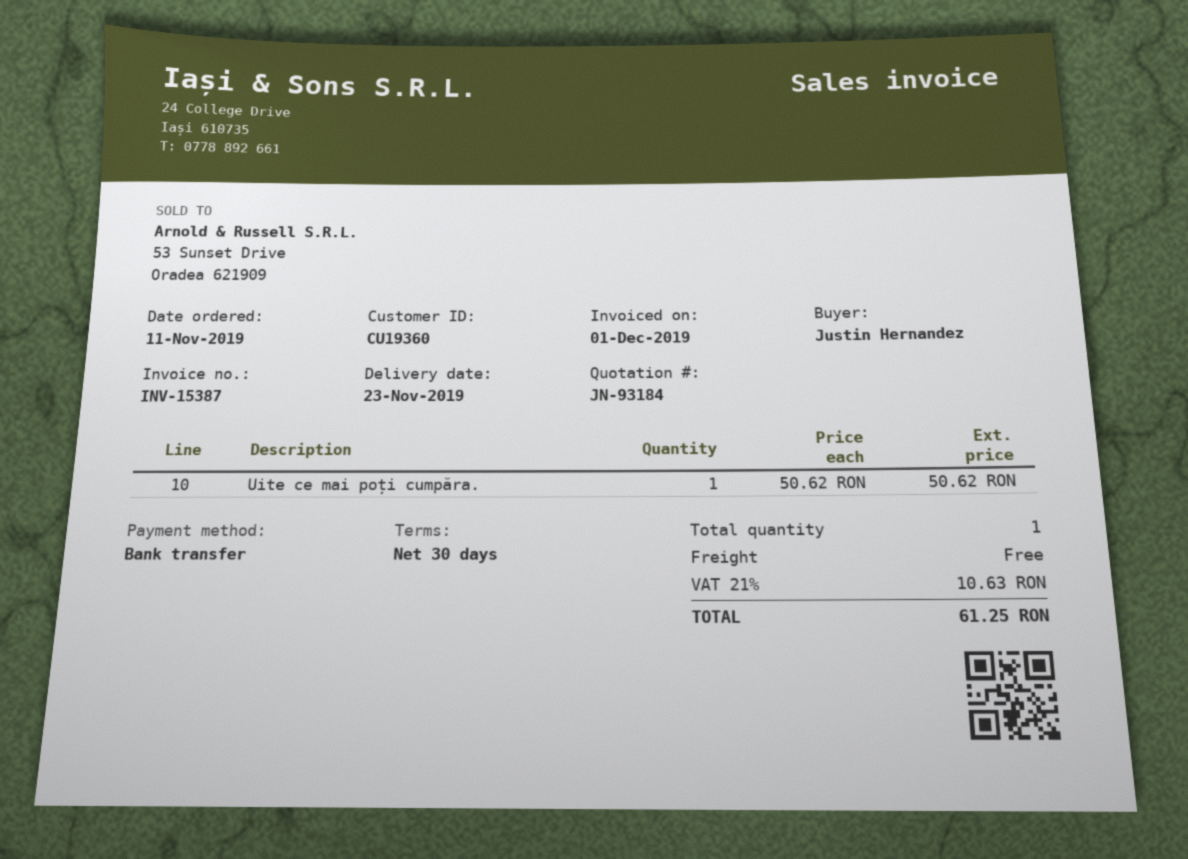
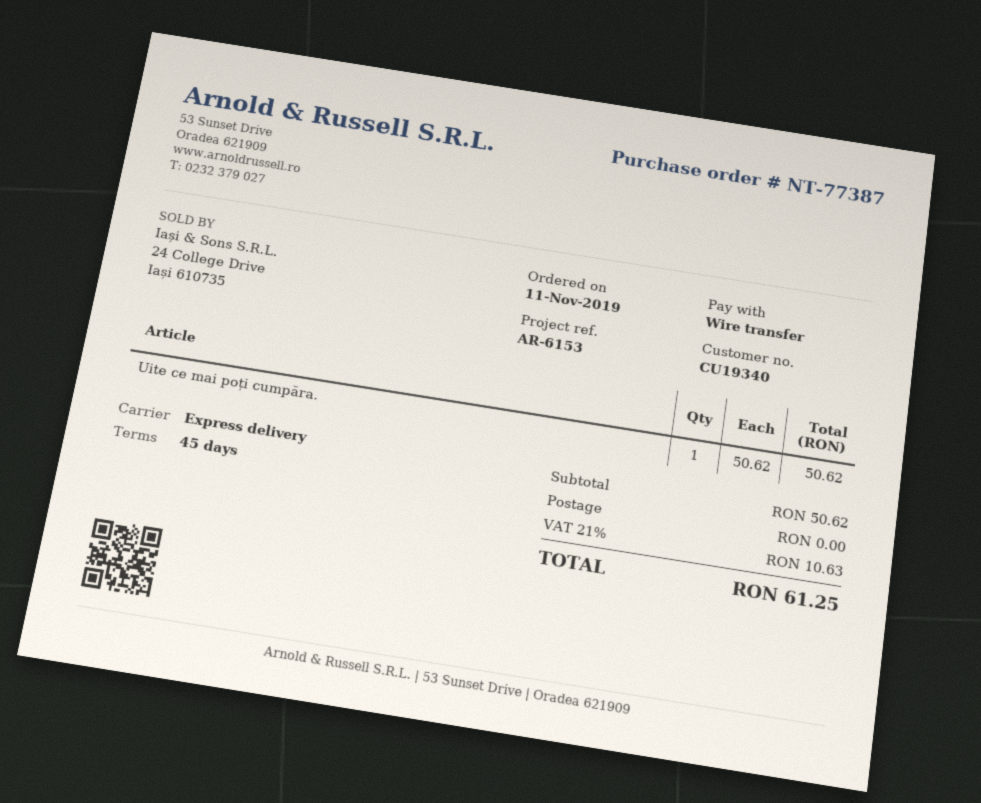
payment terms: 30 days -> 45 days
customer number: CU19360 -> CU19340

